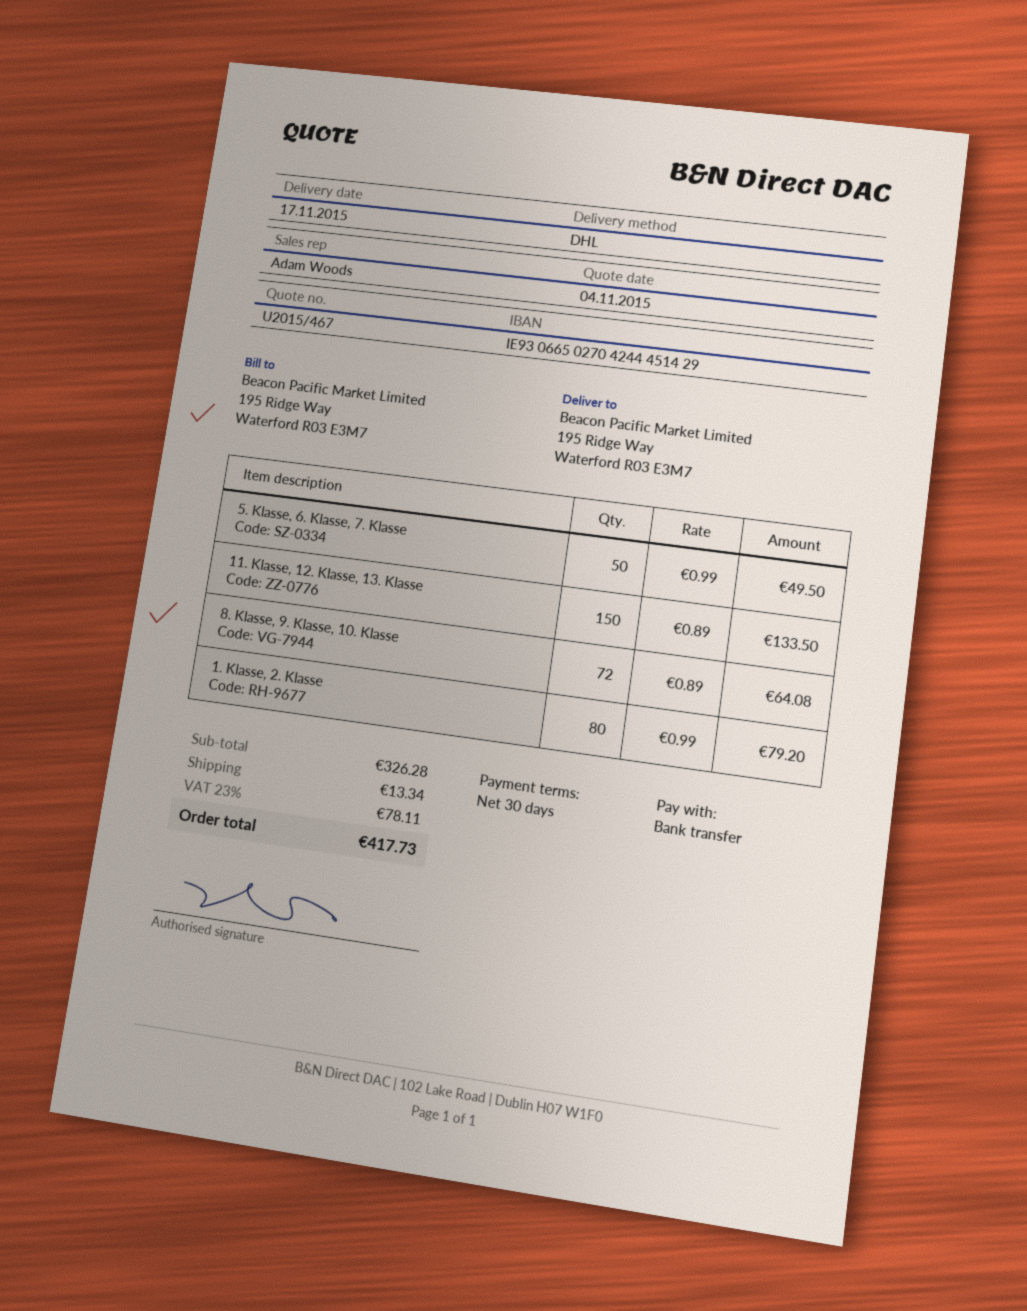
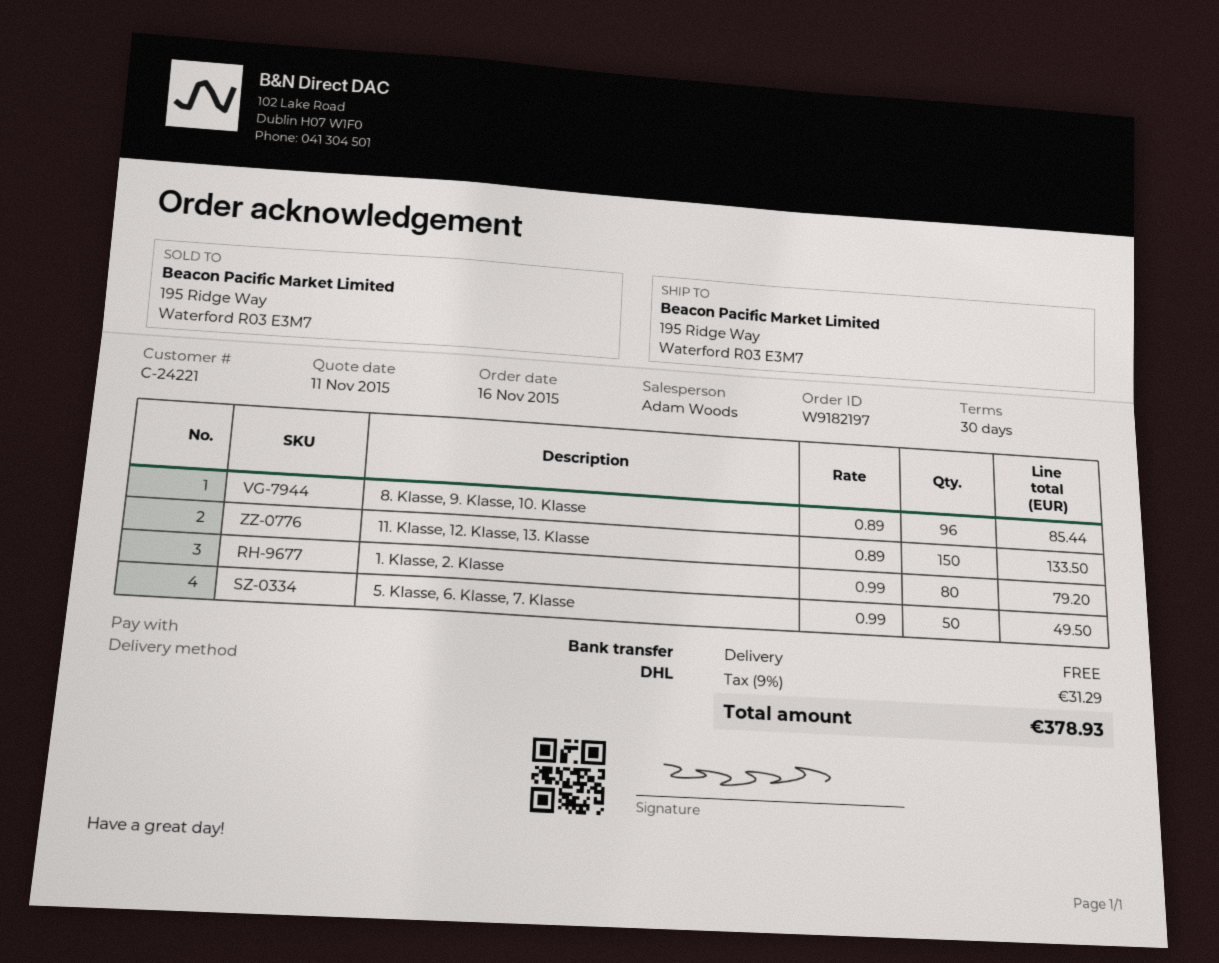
quote date: 2015-11-04 -> 2015-11-11
8. Klasse, 9. Klasse, 10. Klasse: 72 x 0.89 = 64.08 -> 96 x 0.89 = 85.44
shipping: 13.34 -> 0.00
tax: 23% = 78.11 -> 9% = 31.29
total: 417.73 -> 378.93

